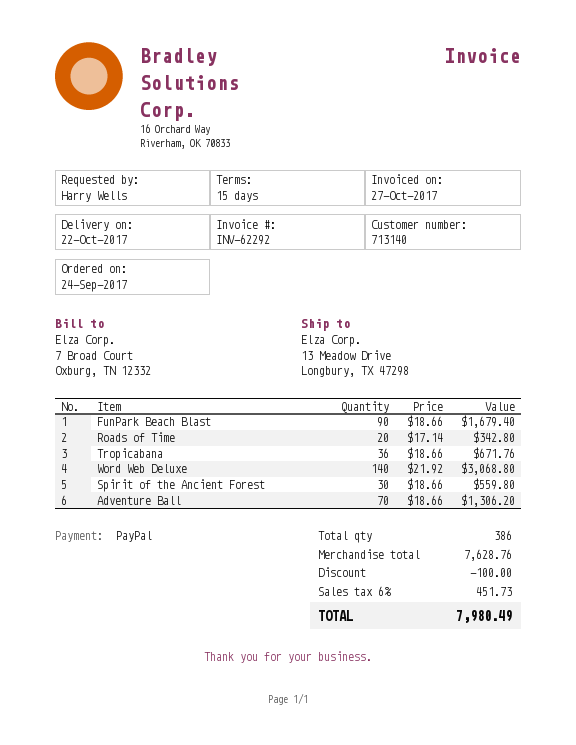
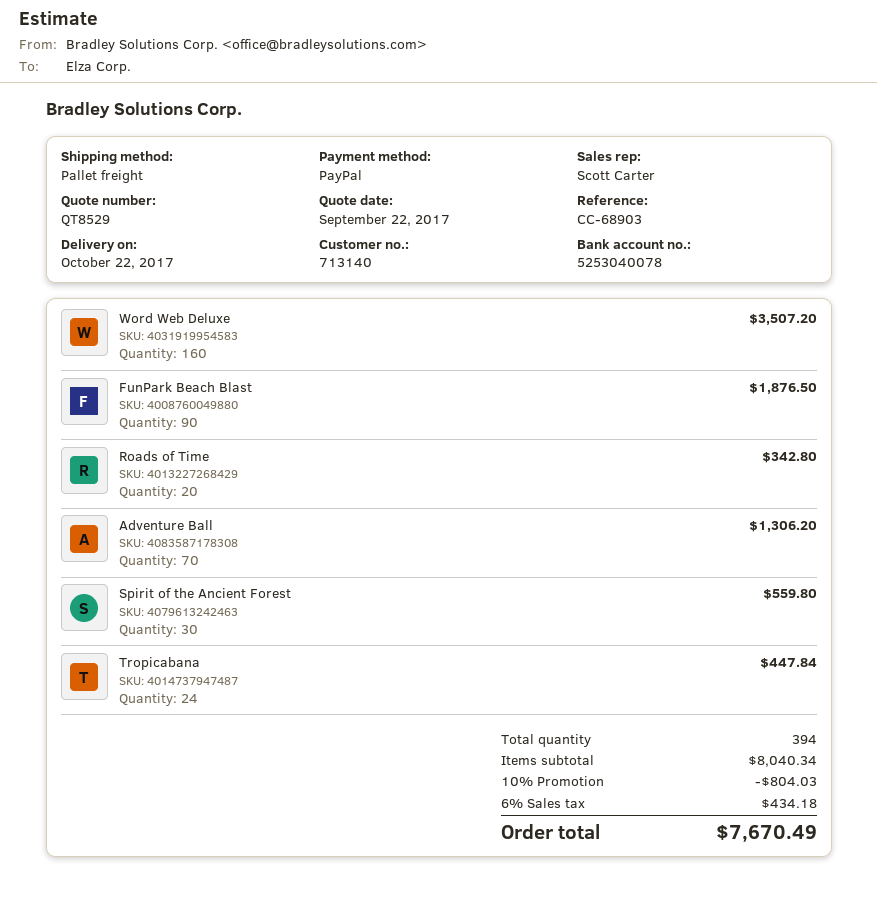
FunPark Beach Blast: 90 for 1679.40 -> 90 for 1876.50
Tropicabana: 36 for 671.76 -> 24 for 447.84
Word Web Deluxe: 140 for 3068.80 -> 160 for 3507.20
total quantity: 386 -> 394
subtotal: 7628.76 -> 8040.34
discount: 100.00 -> 804.03
tax: 6% = 451.73 -> 6% = 434.18
total: 7980.49 -> 7670.49

